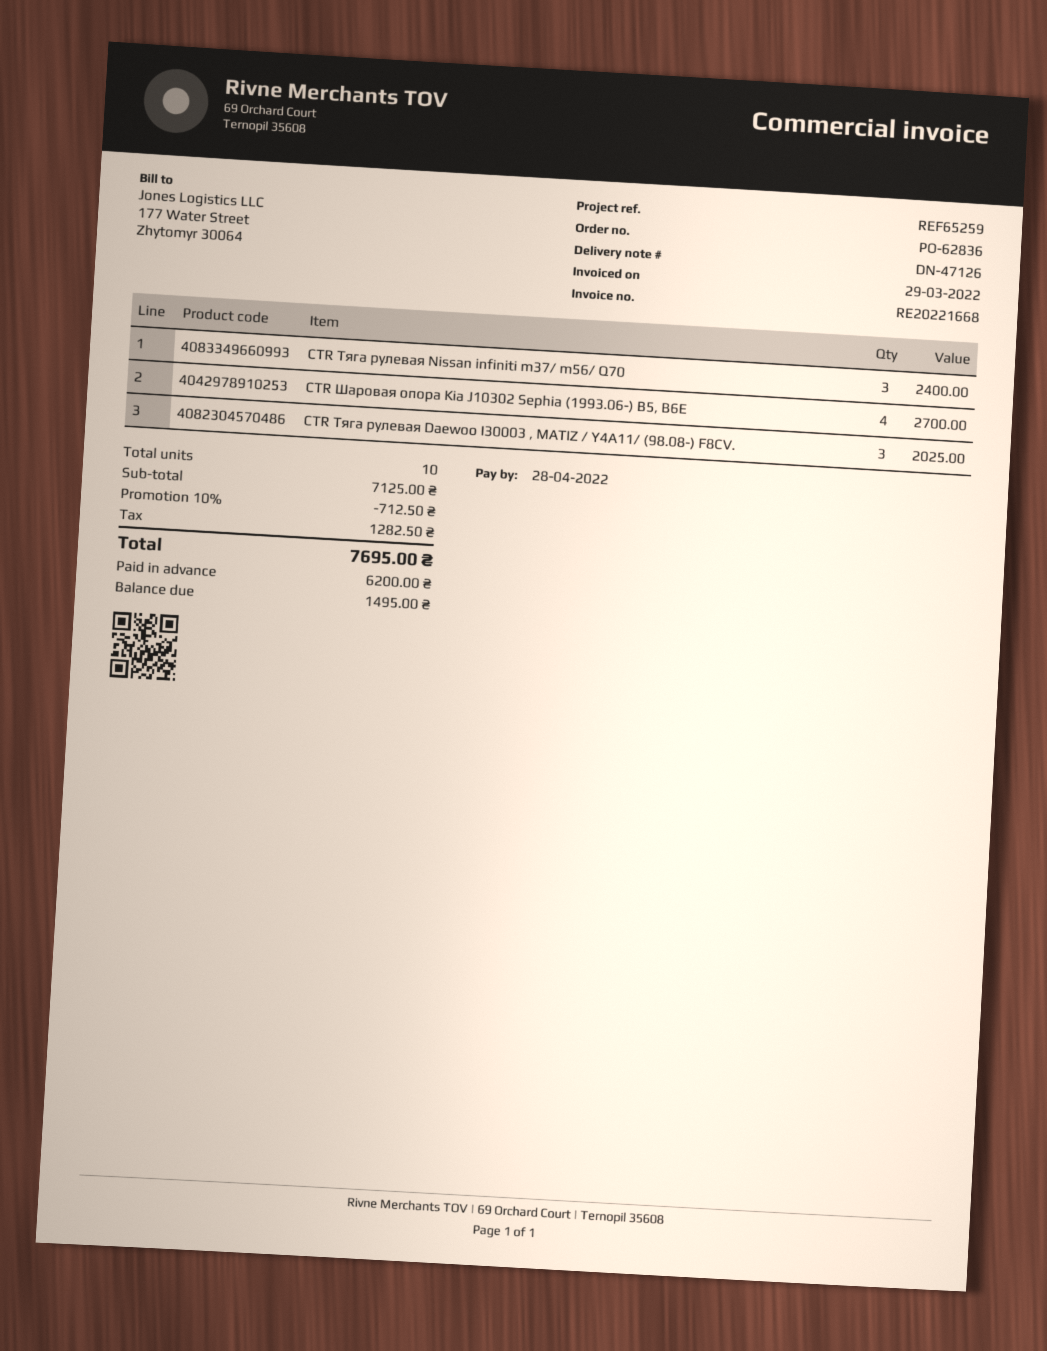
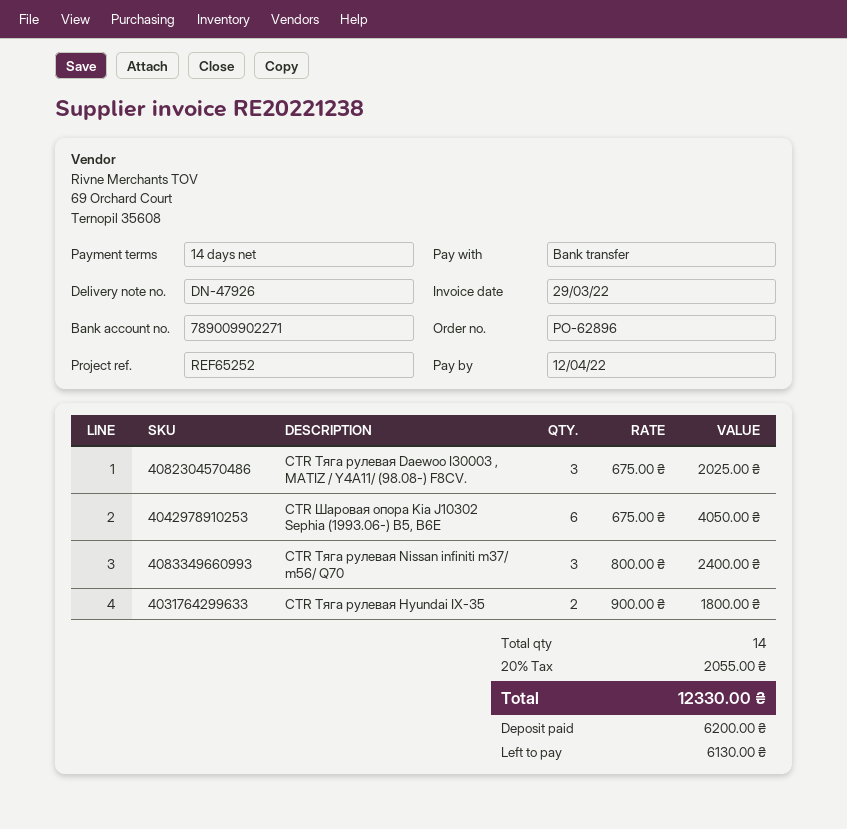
order number: PO-62836 -> PO-62896
delivery note number: DN-47126 -> DN-47926
invoice number: RE20221668 -> RE20221238
due date: 2022-04-28 -> 2022-04-12
reference: REF65259 -> REF65252
CTR Шаровая опора Kia J10302 Sephia (1993.06-) B5, B6E: 4 for 2700.00 -> 6 for 4050.00
CTR Тяга рулевая Hyundai IX-35: none -> 2 for 1800.00
total quantity: 10 -> 14
discount: 10% = 712.50 -> none
tax: 1282.50 -> 2055.00
total: 7695.00 -> 12330.00
balance: 1495.00 -> 6130.00

